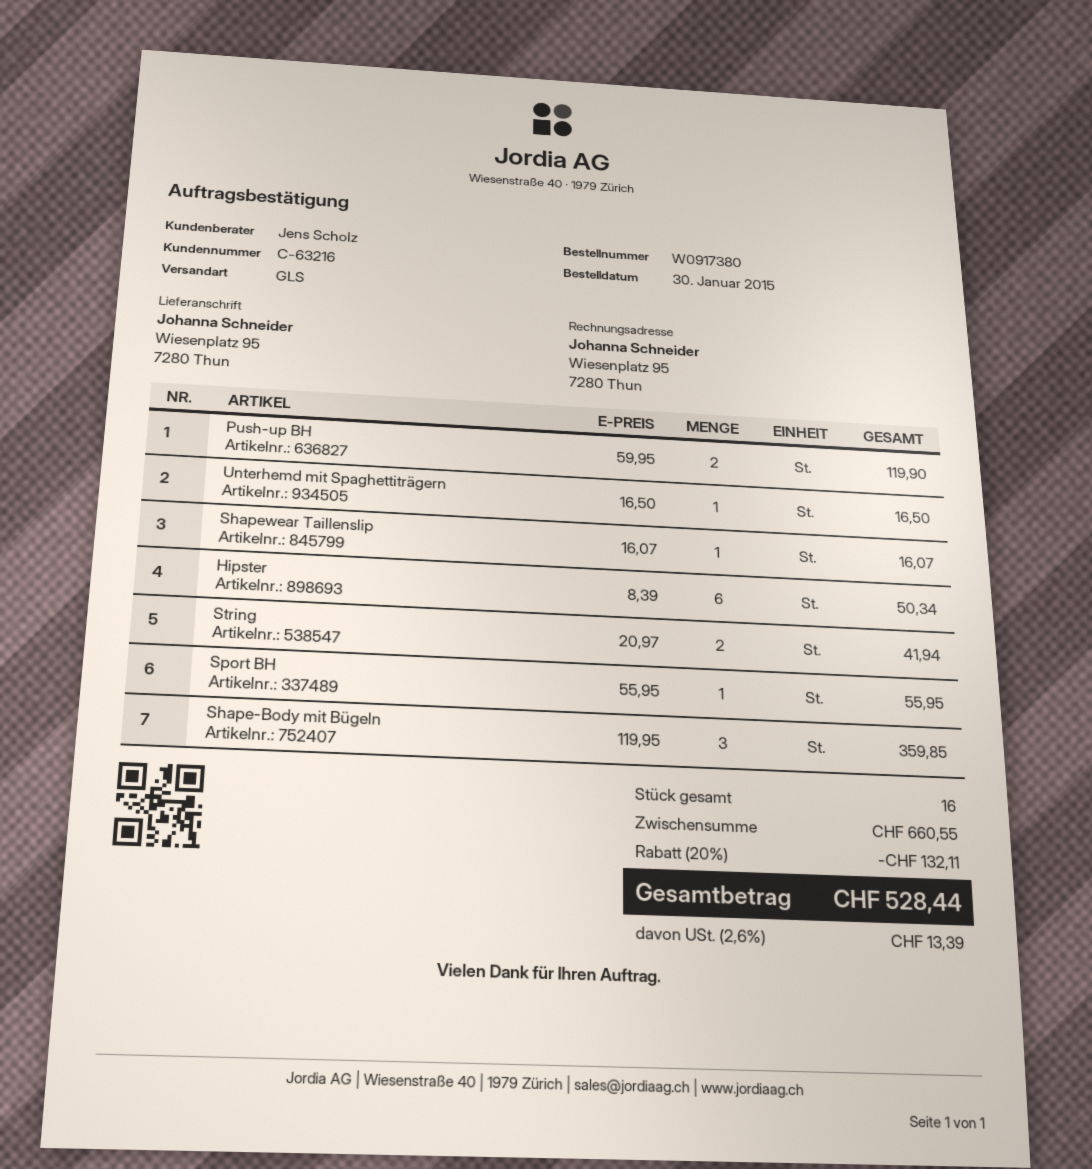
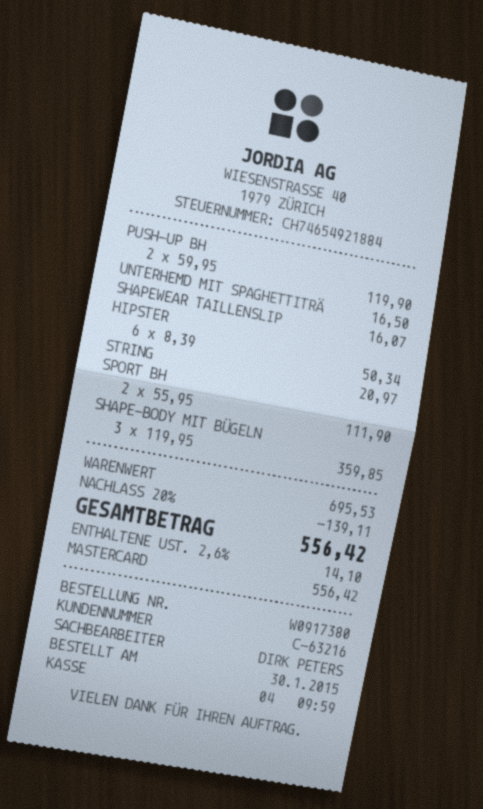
sales rep: Jens Scholz -> DIRK PETERS
String: 2 x 20.97 = 41.94 -> 1 x 20.97 = 20.97
Sport BH: 1 x 55.95 = 55.95 -> 2 x 55.95 = 111.90
subtotal: 660.55 -> 695.53
discount: 20% = 132.11 -> 20% = 139.11
tax: 2.6% = 13.39 -> 2.6% = 14.10
total: 528.44 -> 556.42

